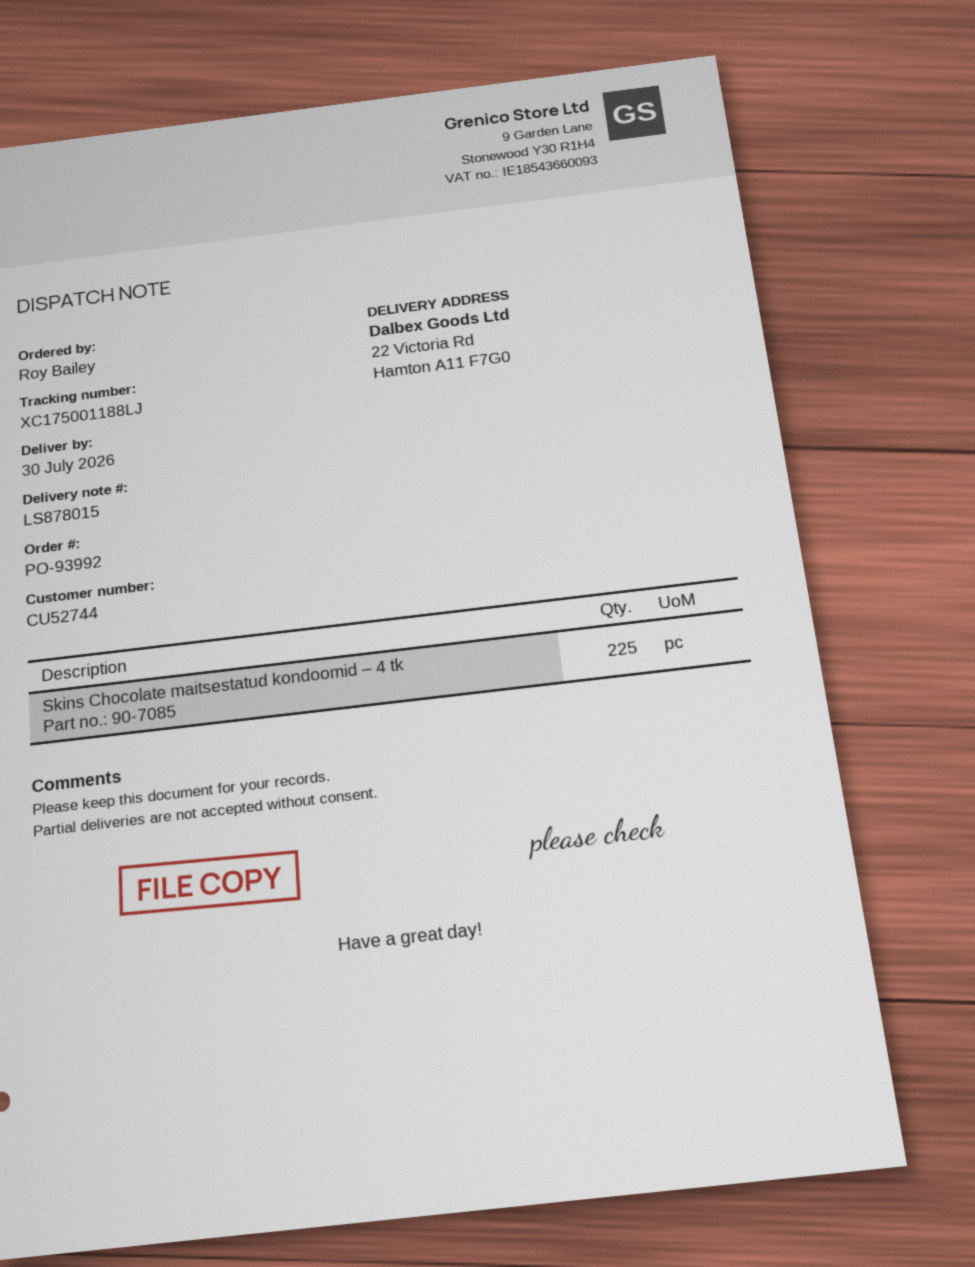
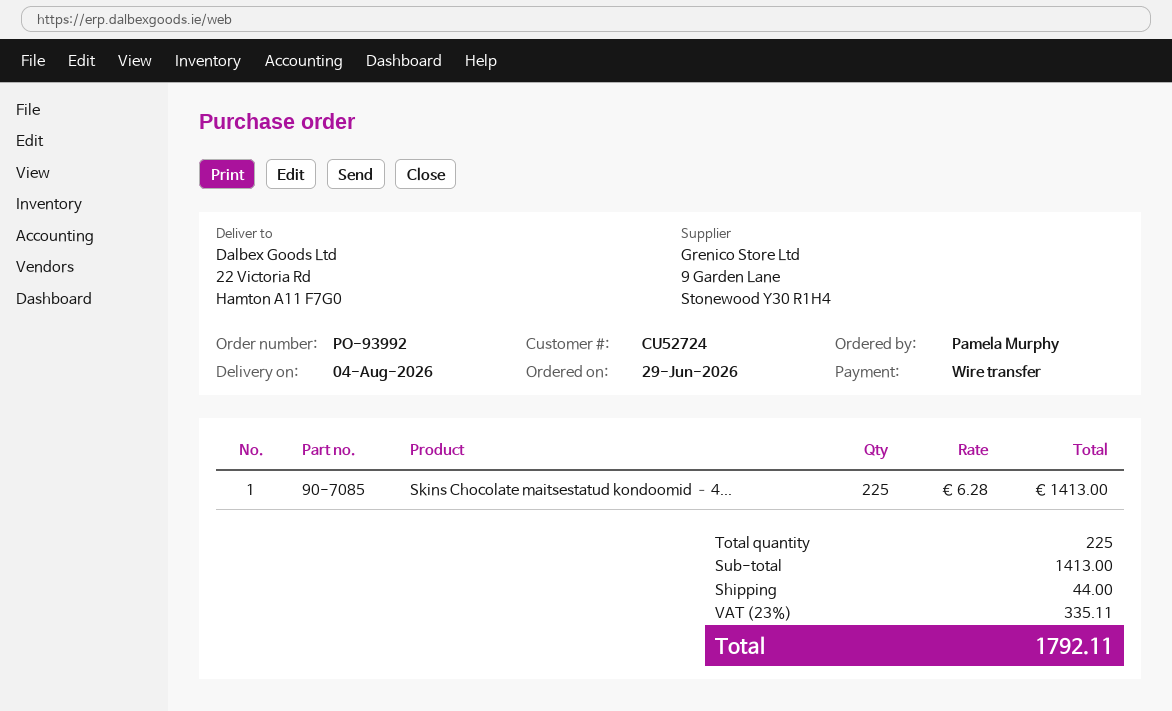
delivery date: 2026-07-30 -> 2026-08-04
customer number: CU52744 -> CU52724
ordered by: Roy Bailey -> Pamela Murphy

